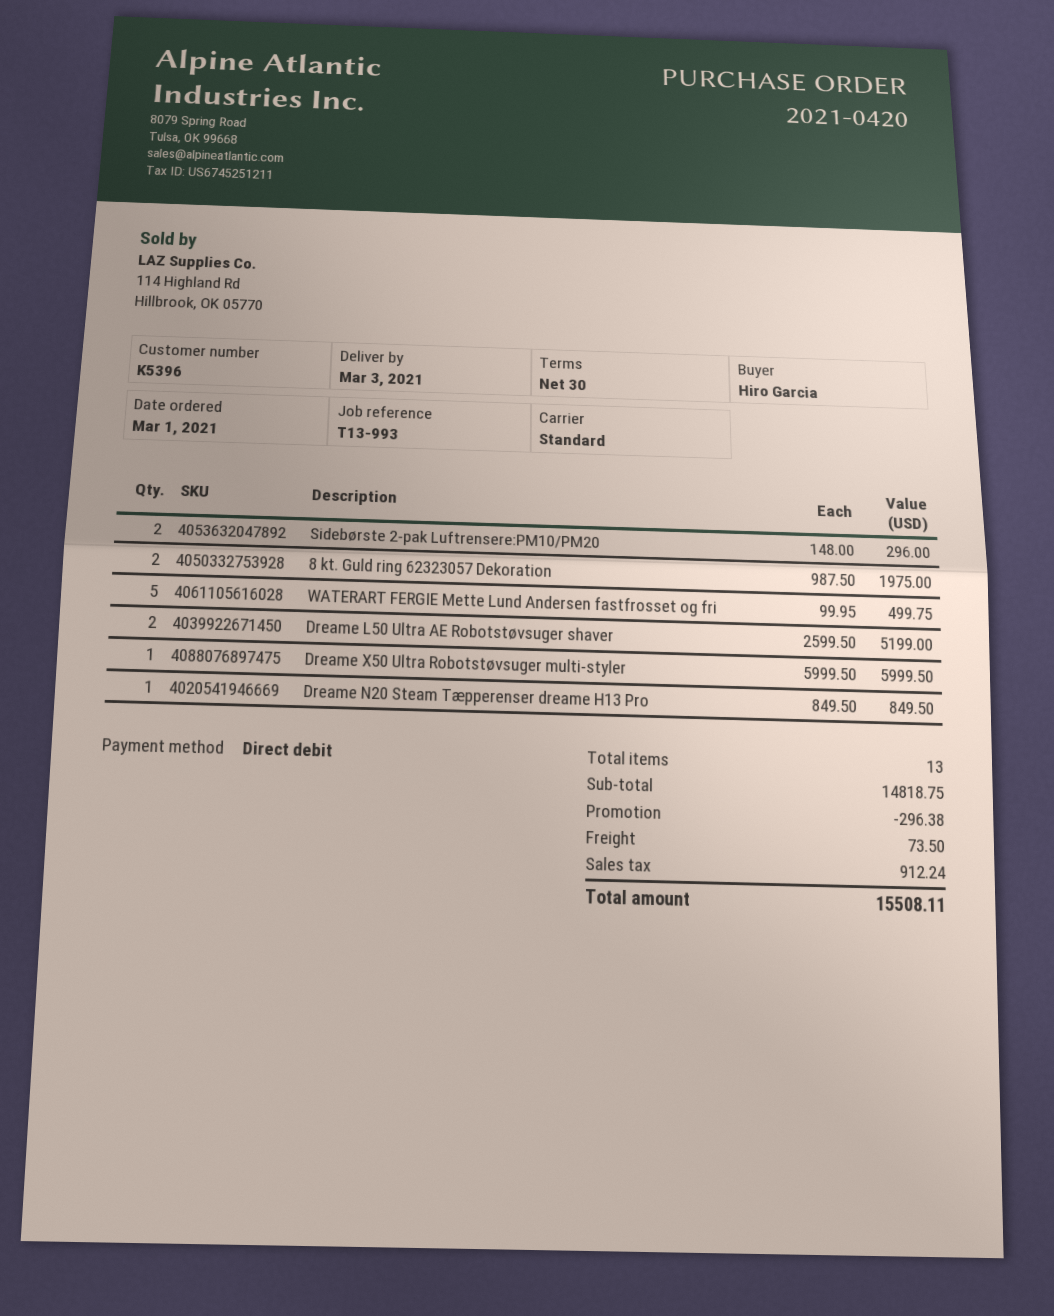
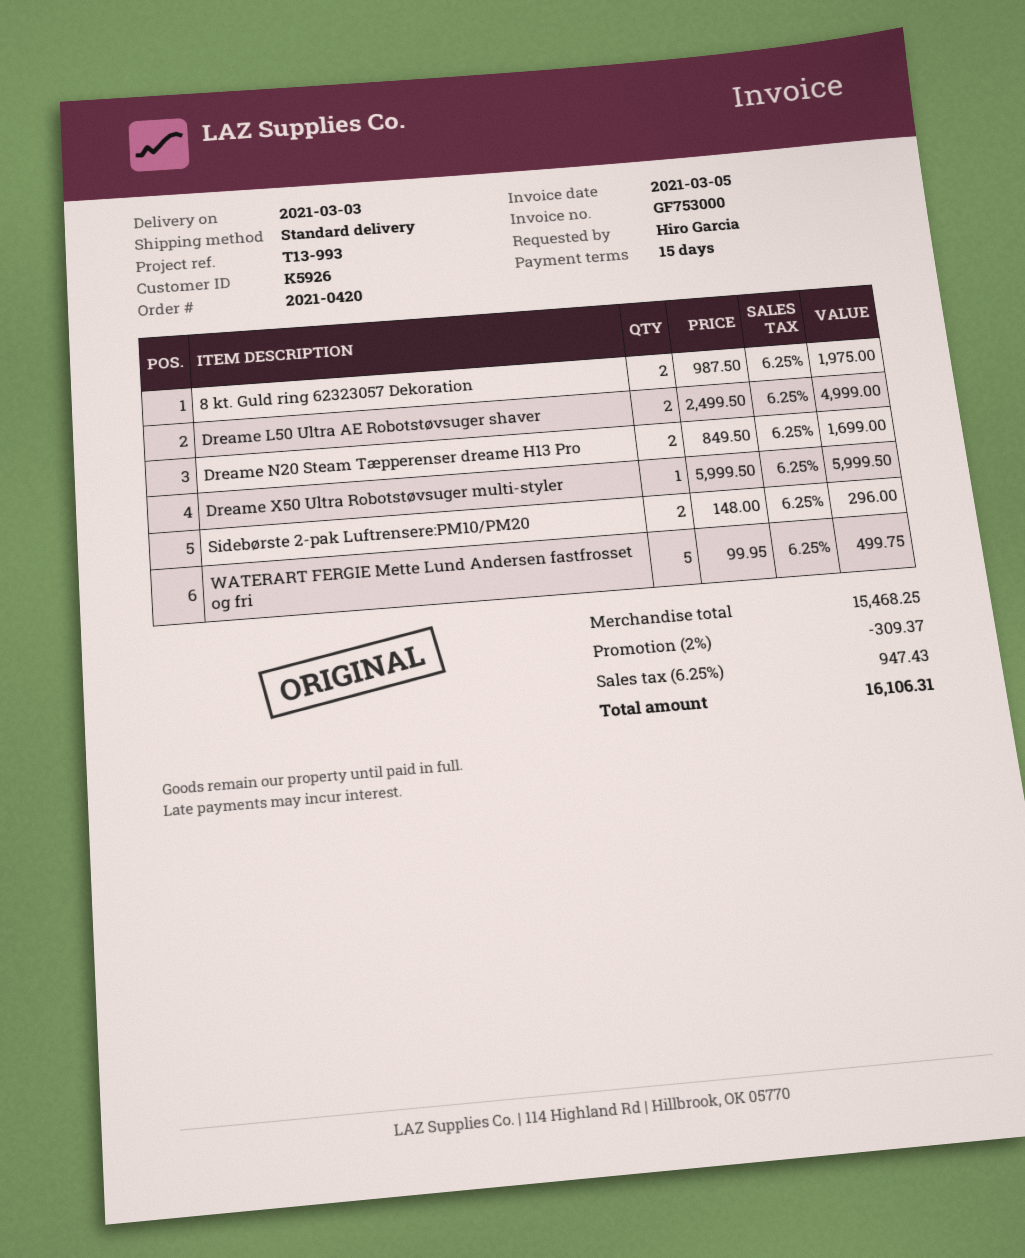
payment terms: 30 days -> 15 days
customer number: K5396 -> K5926
Dreame L50 Ultra AE Robotstøvsuger shaver: 2 x 2599.50 = 5199.00 -> 2 x 2499.50 = 4999.00
Dreame N20 Steam Tæpperenser dreame H13 Pro: 1 x 849.50 = 849.50 -> 2 x 849.50 = 1699.00
subtotal: 14818.75 -> 15468.25
discount: 296.38 -> 309.37
shipping: 73.50 -> none
tax: 912.24 -> 947.43
total: 15508.11 -> 16106.31

